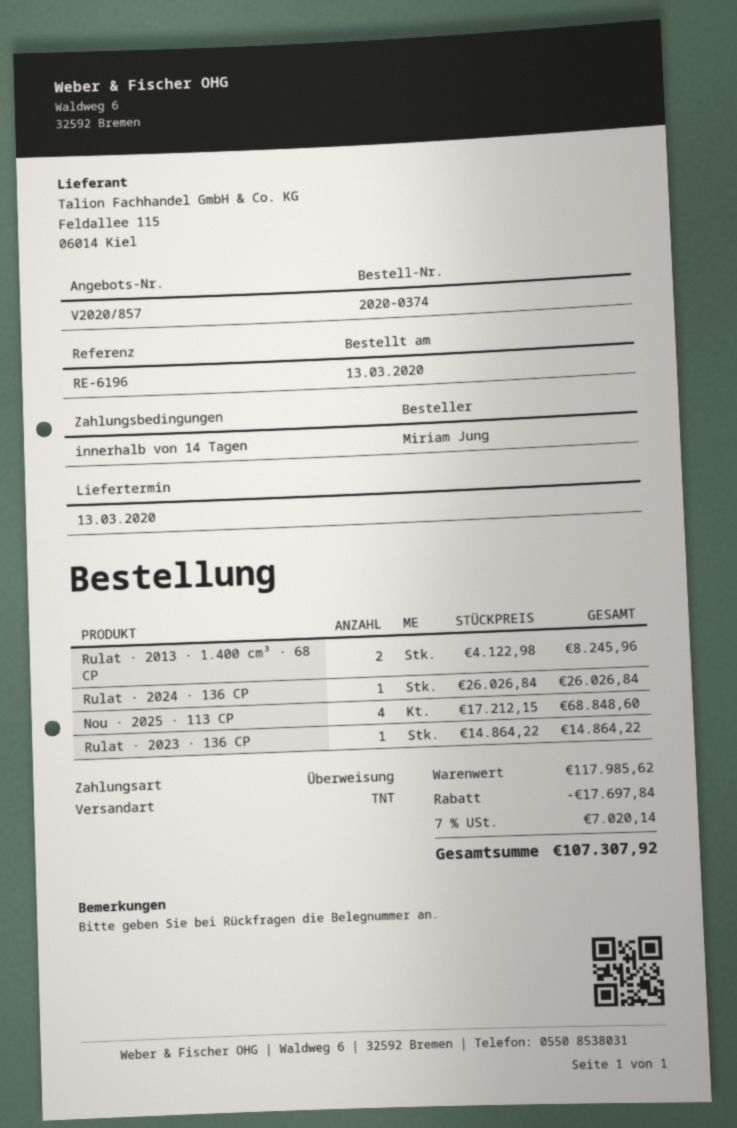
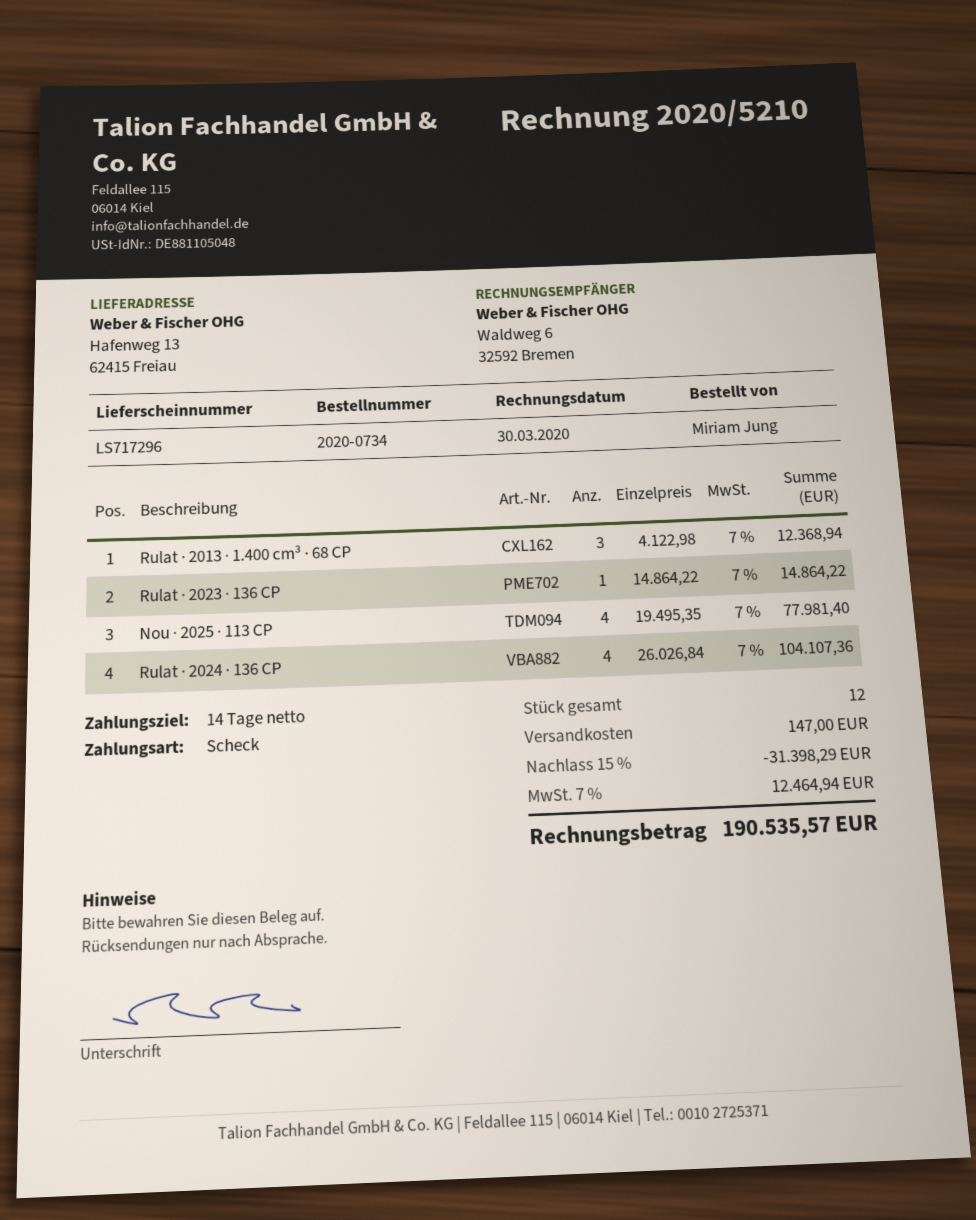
order number: 2020-0374 -> 2020-0734
payment method: bank transfer -> cheque
Rulat · 2013 · 1.400 cm³ · 68 CP: 2 x 4122.98 = 8245.96 -> 3 x 4122.98 = 12368.94
Rulat · 2024 · 136 CP: 1 x 26026.84 = 26026.84 -> 4 x 26026.84 = 104107.36
Nou · 2025 · 113 CP: 4 x 17212.15 = 68848.60 -> 4 x 19495.35 = 77981.40
discount: 17697.84 -> 31398.29
shipping: none -> 147.00
tax: 7% = 7020.14 -> 7% = 12464.94
total: 107307.92 -> 190535.57

